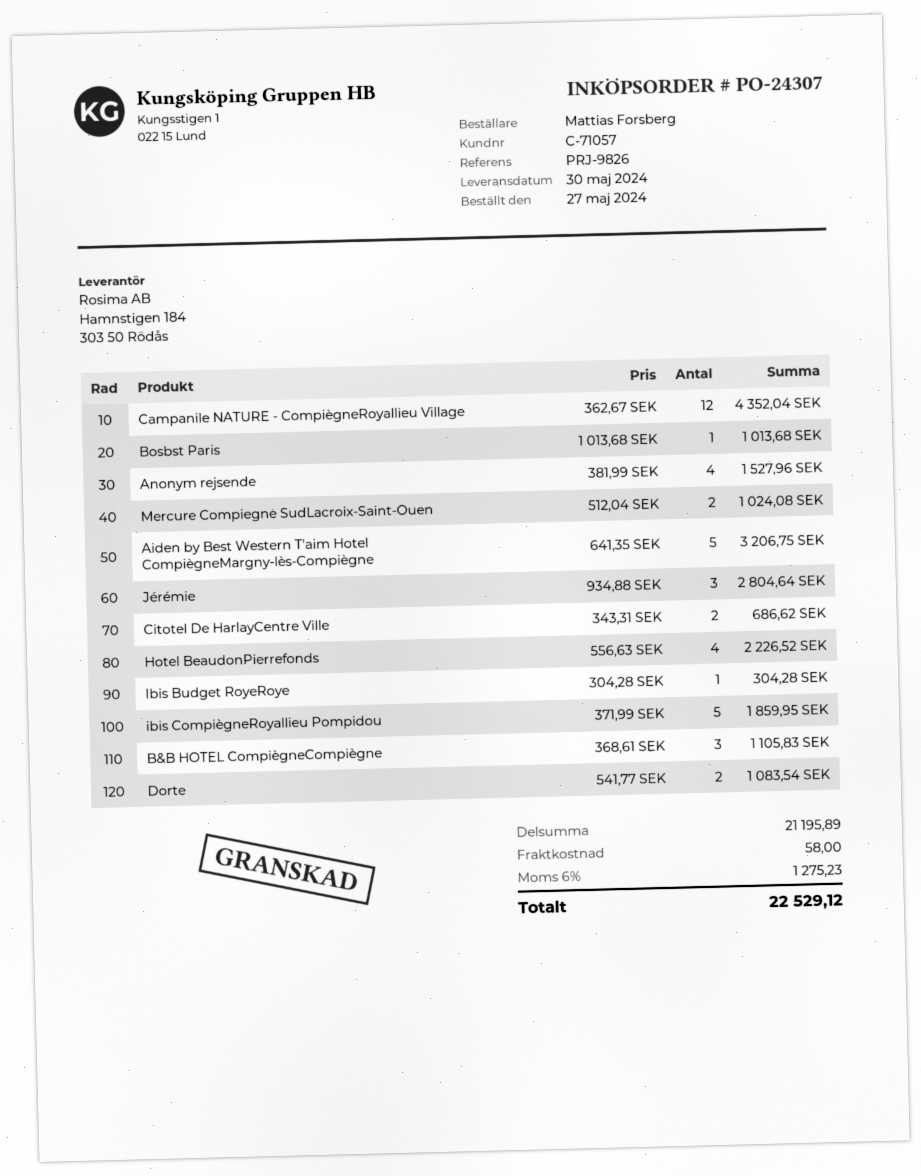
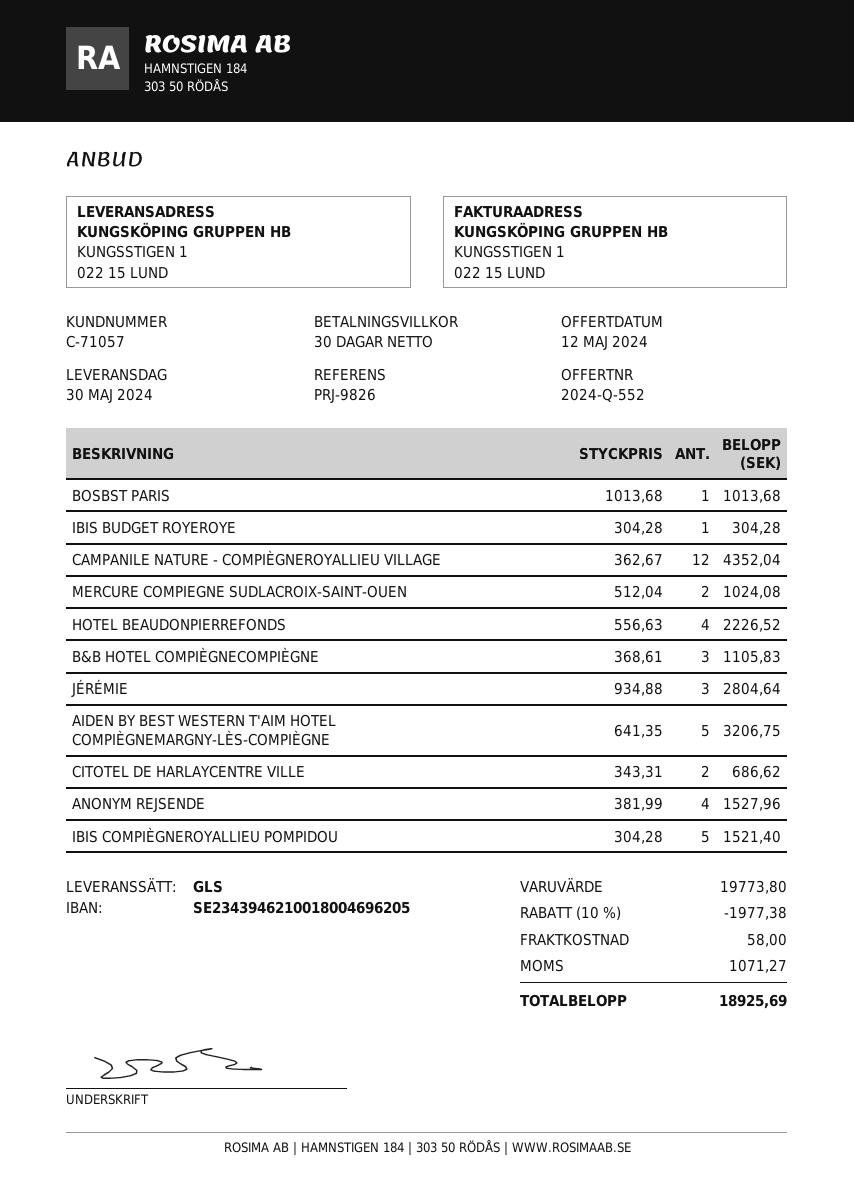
ibis CompiègneRoyallieu Pompidou: 5 x 371.99 = 1859.95 -> 5 x 304.28 = 1521.40
Dorte: 2 x 541.77 = 1083.54 -> none
subtotal: 21195.89 -> 19773.80
discount: none -> 10% = 1977.38
tax: 1275.23 -> 1071.27
total: 22529.12 -> 18925.69

